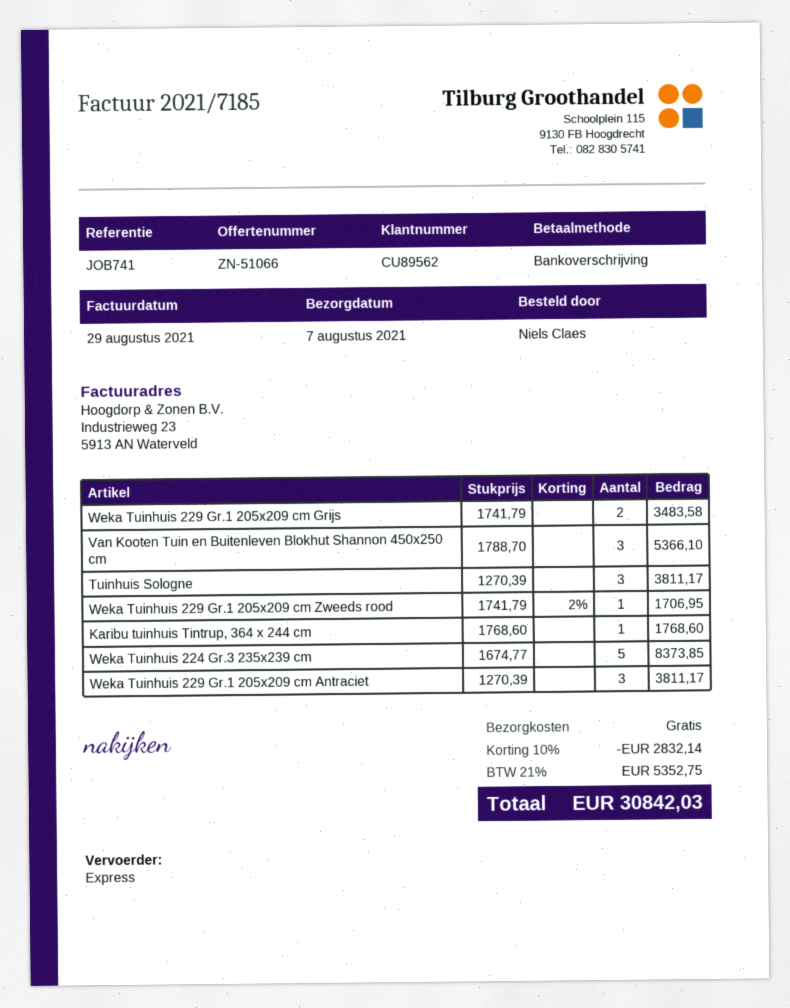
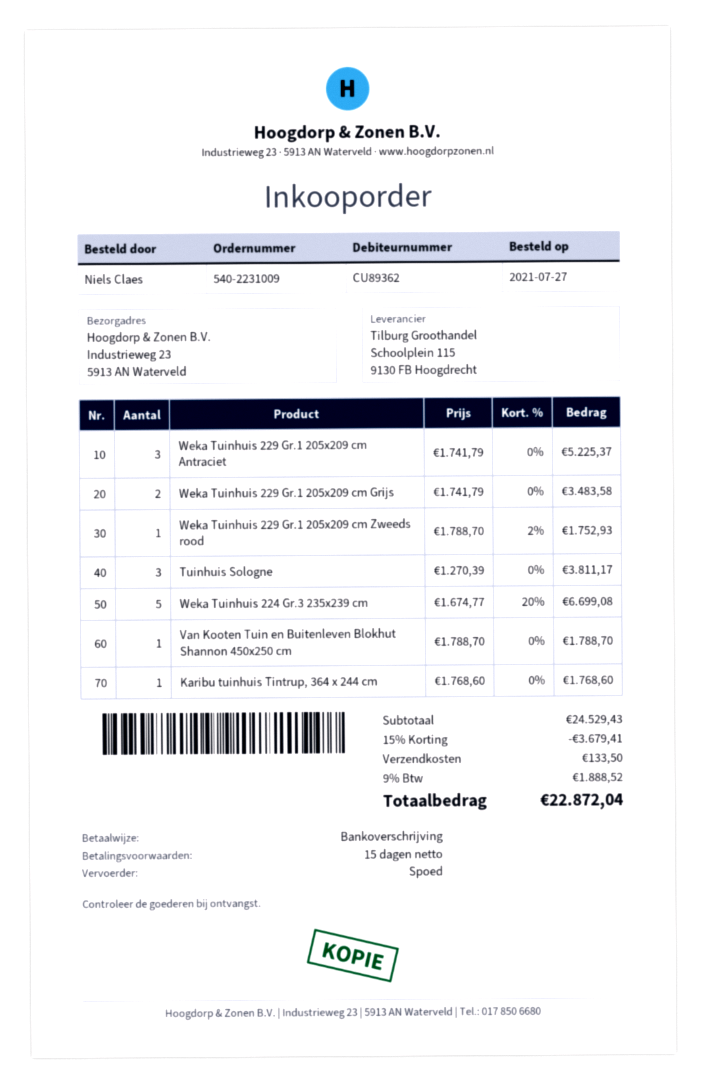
customer number: CU89562 -> CU89362
Van Kooten Tuin en Buitenleven Blokhut Shannon 450x250 cm: 3 x 1788.70 = 5366.10 -> 1 x 1788.70 = 1788.70
Weka Tuinhuis 229 Gr.1 205x209 cm Zweeds rood: 1 x 1741.79 - 2% = 1706.95 -> 1 x 1788.70 - 2% = 1752.93
Weka Tuinhuis 224 Gr.3 235x239 cm: 5 x 1674.77 = 8373.85 -> 5 x 1674.77 - 20% = 6699.08
Weka Tuinhuis 229 Gr.1 205x209 cm Antraciet: 3 x 1270.39 = 3811.17 -> 3 x 1741.79 = 5225.37
discount: 10% = 2832.14 -> 15% = 3679.41
shipping: 0.00 -> 133.50
tax: 21% = 5352.75 -> 9% = 1888.52
total: 30842.03 -> 22872.04

